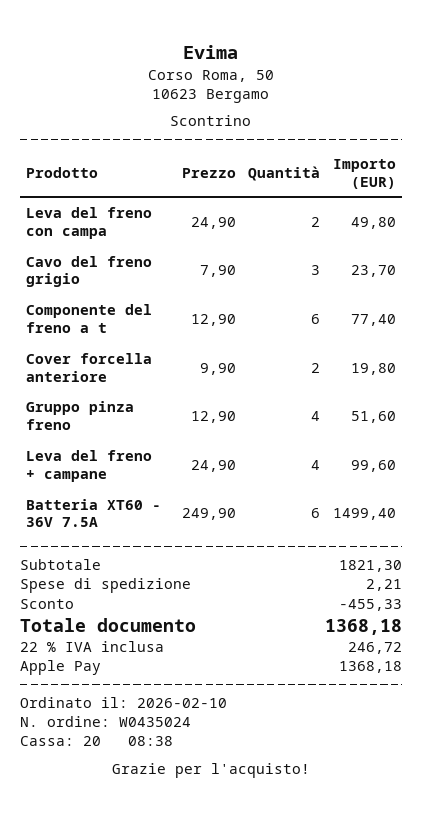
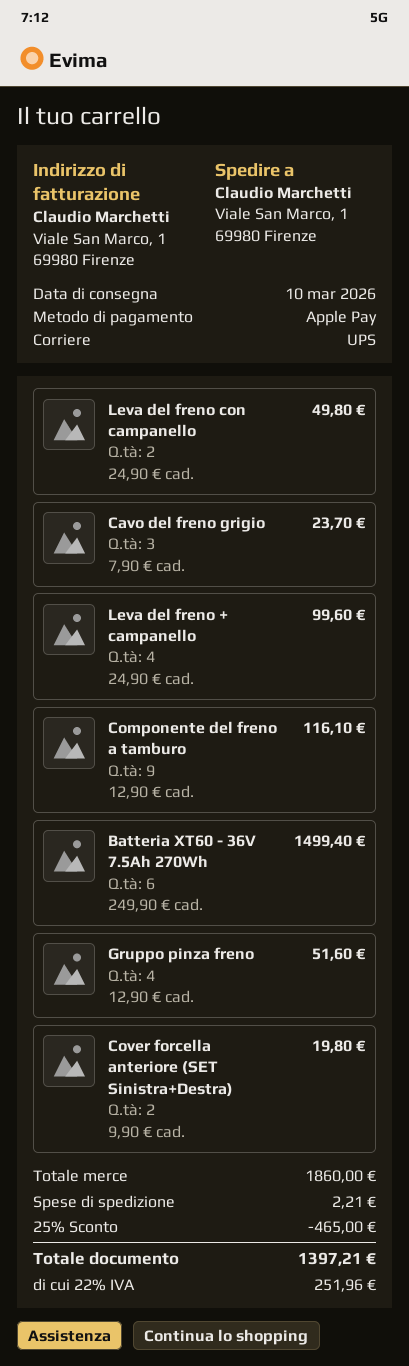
Componente del freno a t: 6 x 12.90 = 77.40 -> 9 x 12.90 = 116.10
subtotal: 1821.30 -> 1860.00
discount: 455.33 -> 465.00
tax: 22% = 246.72 -> 22% = 251.96
total: 1368.18 -> 1397.21

